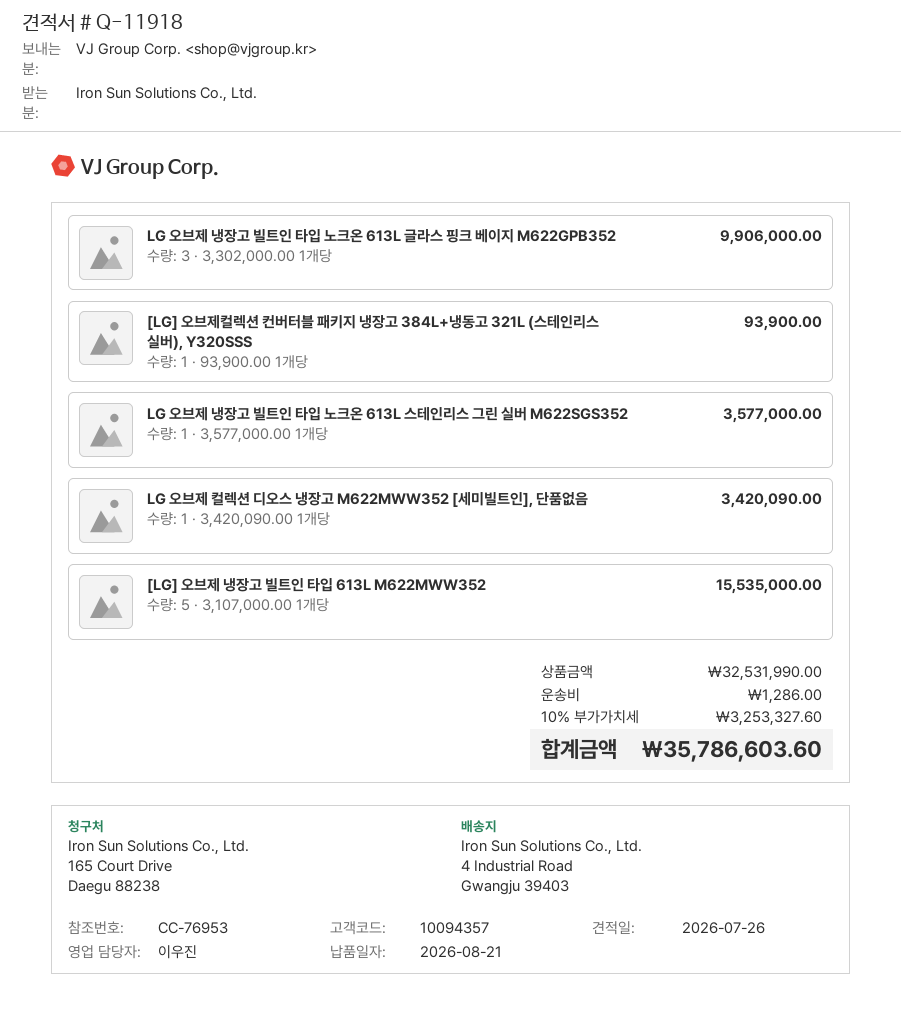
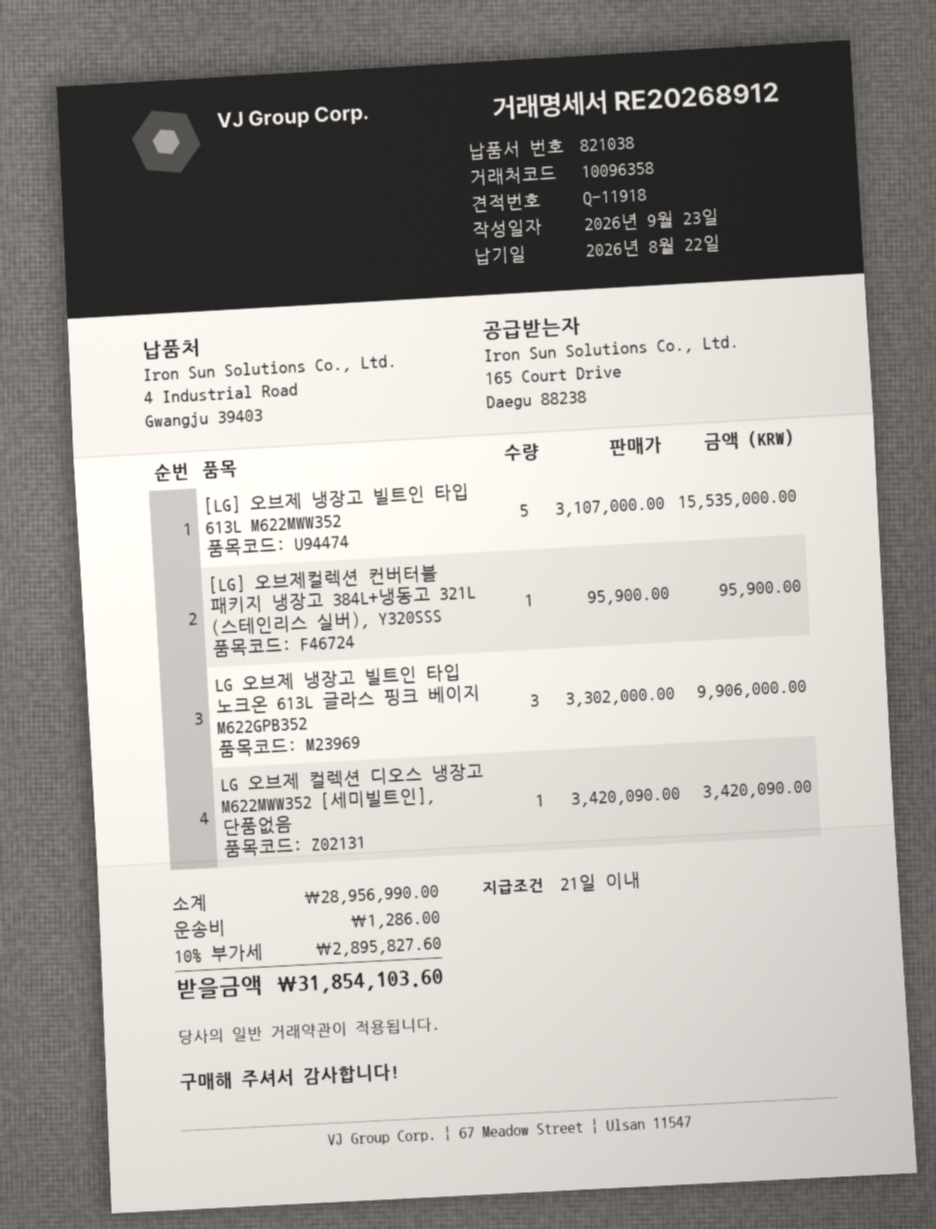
delivery date: 2026-08-21 -> 2026-08-22
customer number: 10094357 -> 10096358
[LG] 오브제컬렉션 컨버터블 패키지 냉장고 384L+냉동고 321L (스테인리스 실버), Y320SSS: 1 x 93900.00 = 93900.00 -> 1 x 95900.00 = 95900.00
LG 오브제 냉장고 빌트인 타입 노크온 613L 스테인리스 그린 실버 M622SGS352: 1 x 3577000.00 = 3577000.00 -> none
subtotal: 32531990.00 -> 28956990.00
tax: 10% = 3253327.60 -> 10% = 2895827.60
total: 35786603.60 -> 31854103.60

